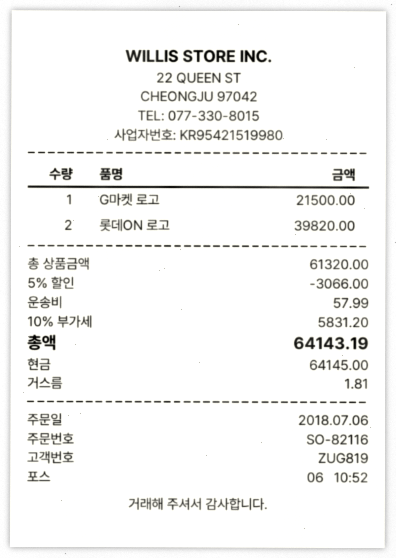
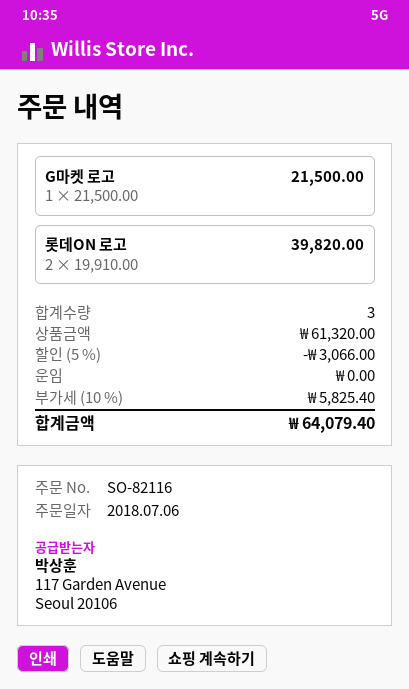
shipping: 57.99 -> 0.00
tax: 10% = 5831.20 -> 10% = 5825.40
total: 64143.19 -> 64079.40

